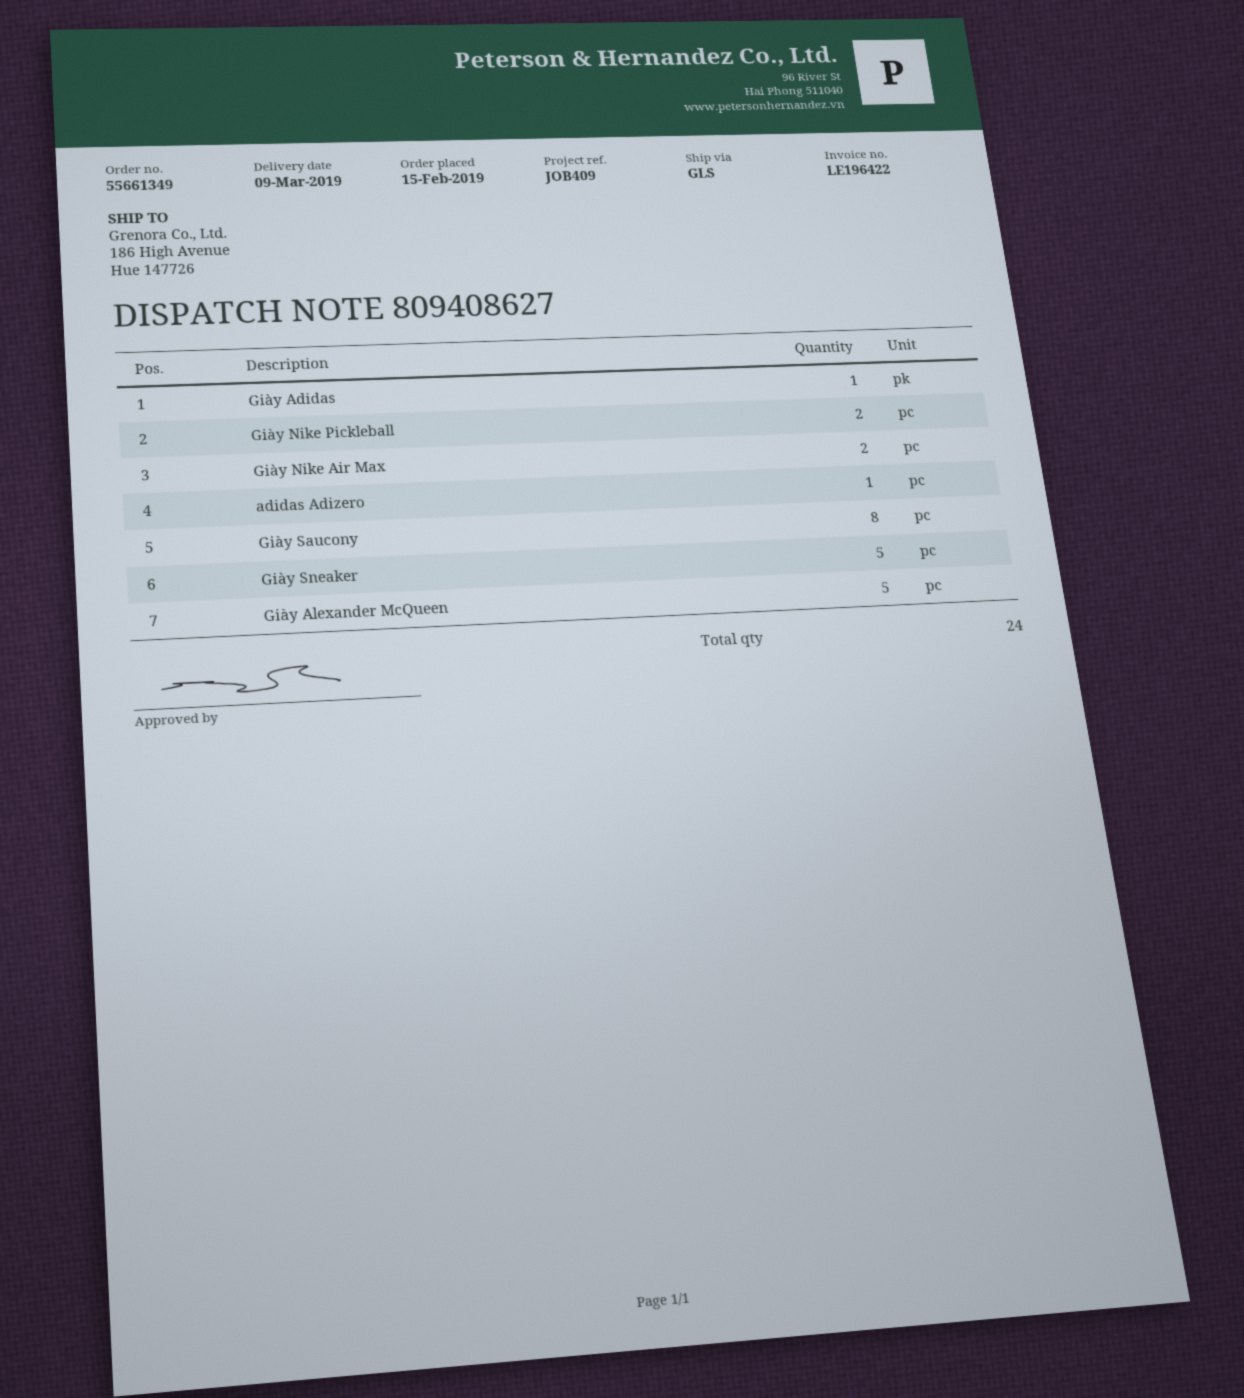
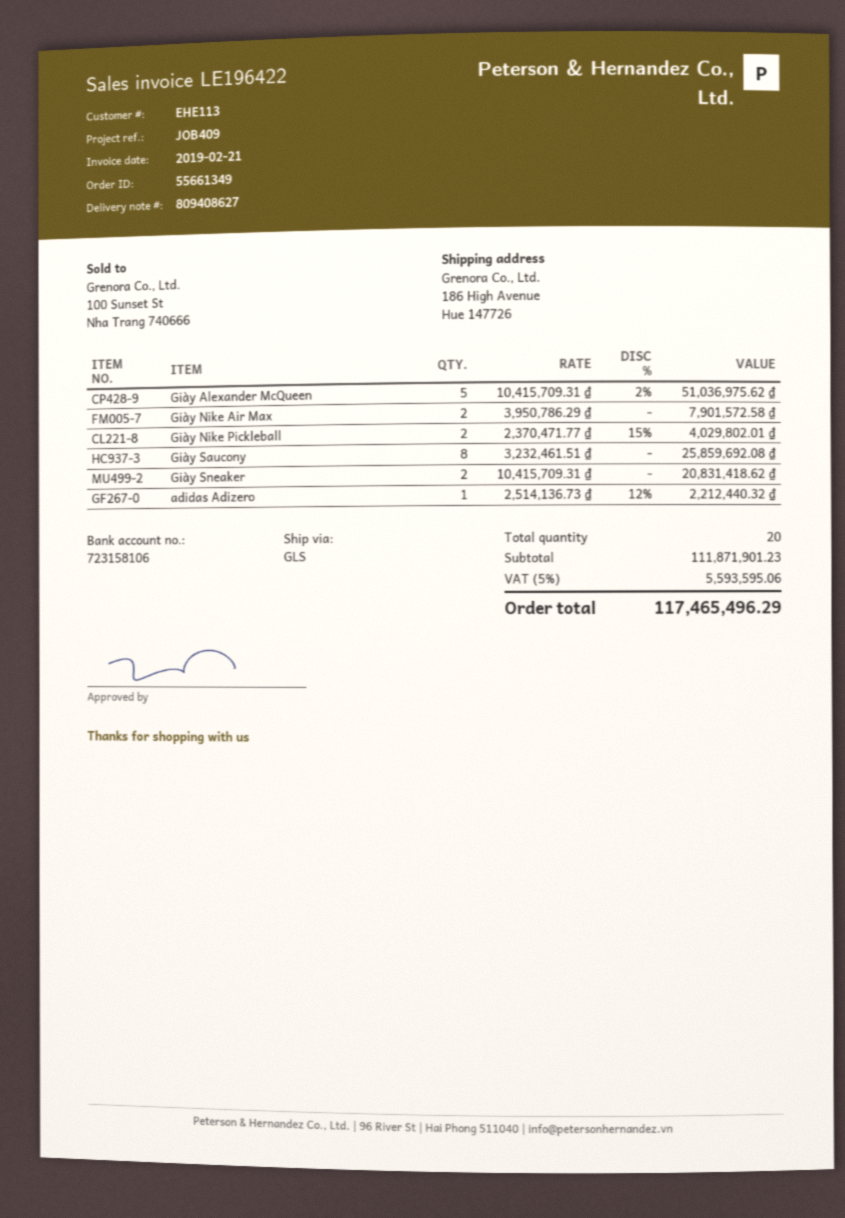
Giày Adidas: 1 -> none
Giày Sneaker: 5 -> 2
total quantity: 24 -> 20

